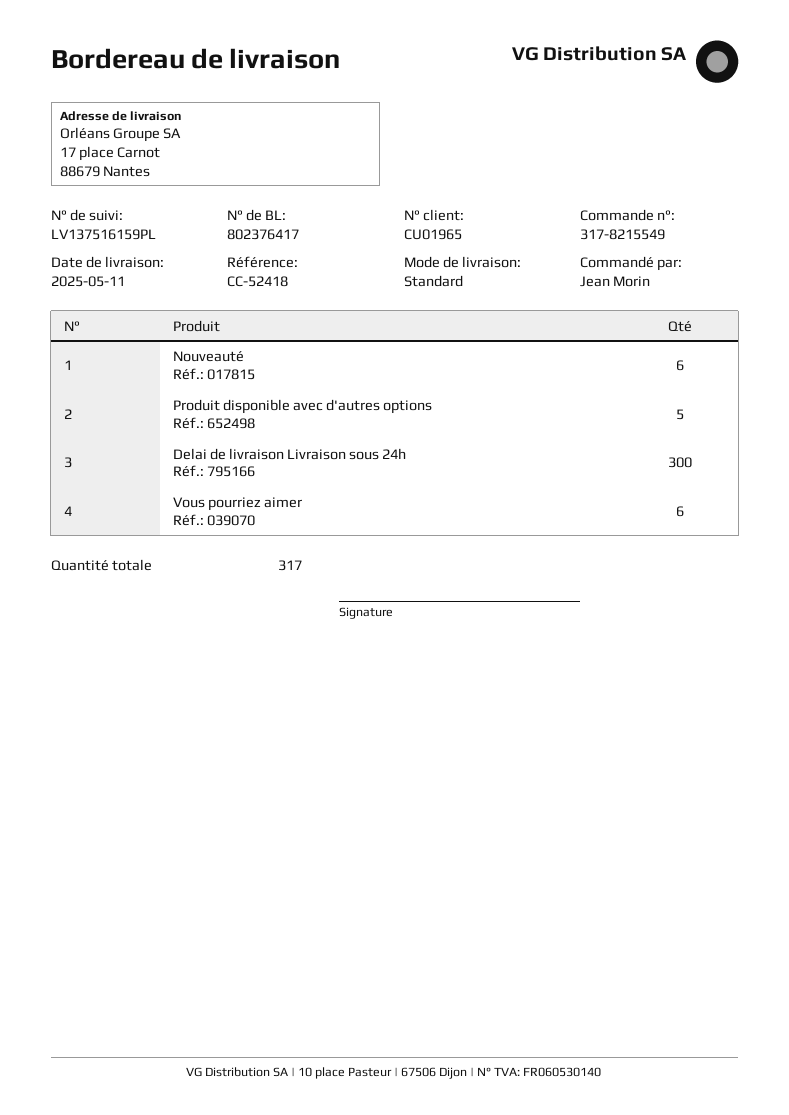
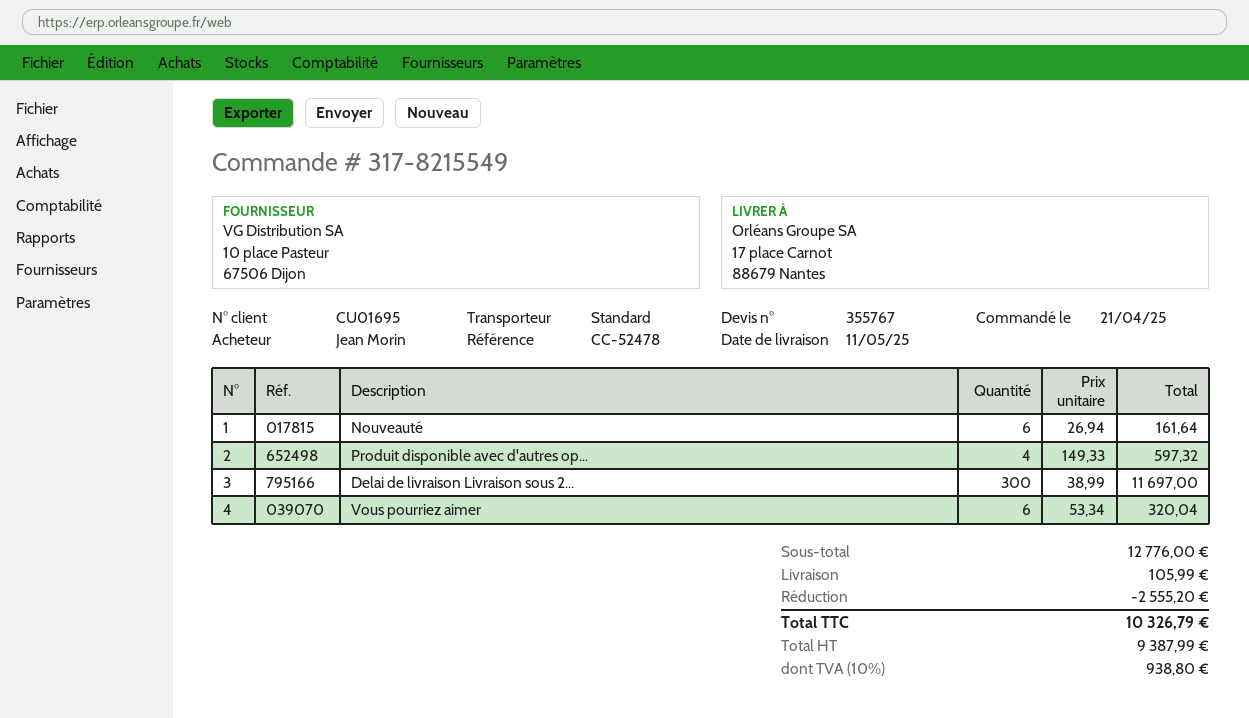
customer number: CU01965 -> CU01695
reference: CC-52418 -> CC-52478
Produit disponible avec d'autres options: 5 -> 4

